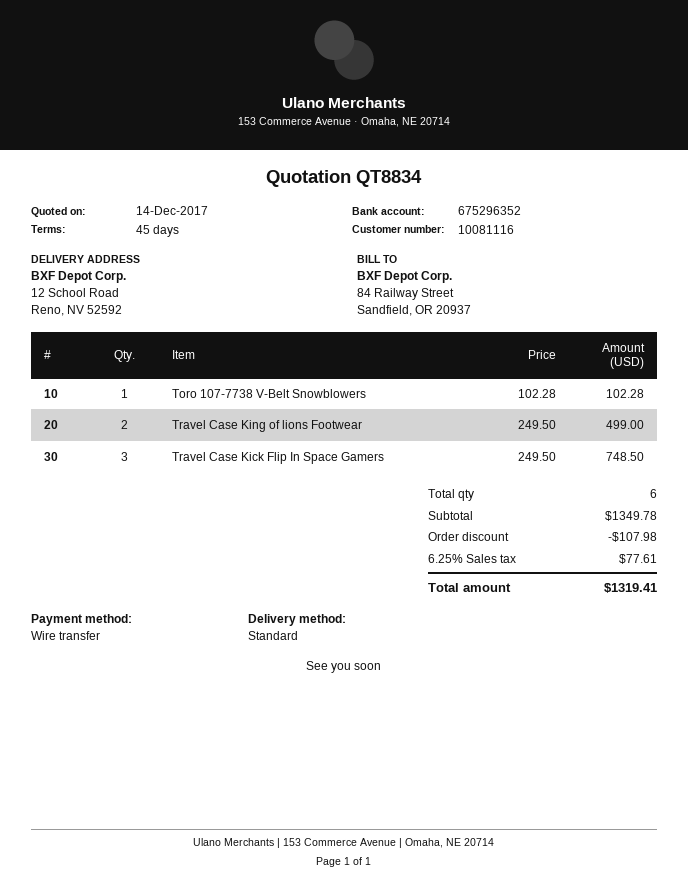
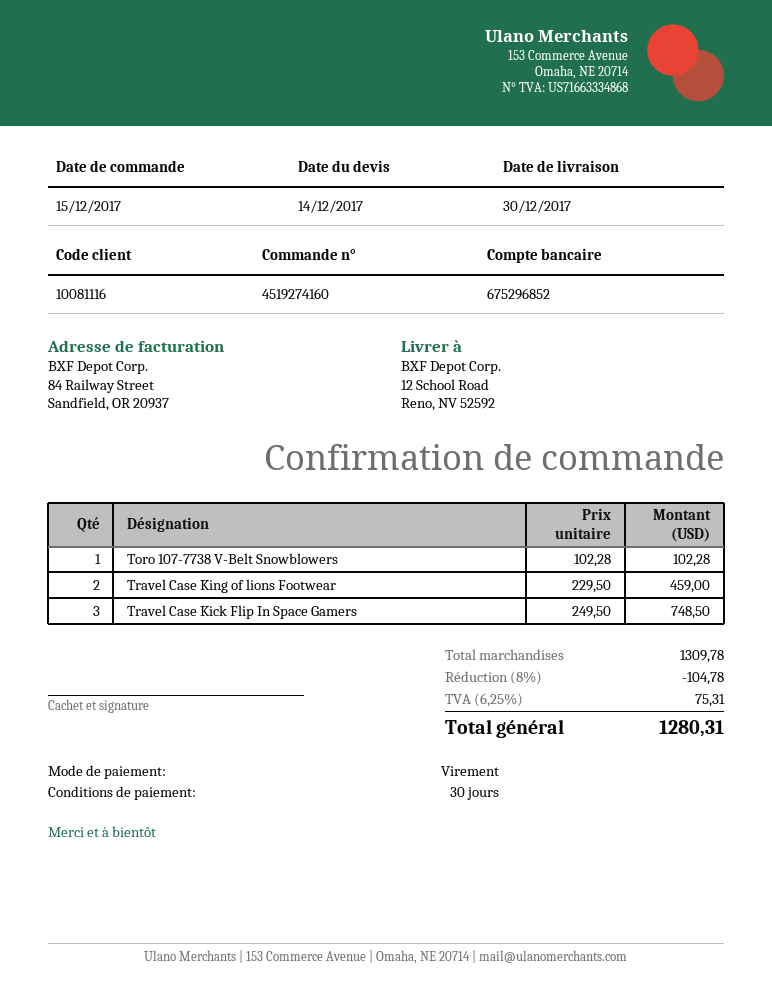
payment terms: 45 days -> 30 days
bank account: 675296352 -> 675296852
Travel Case King of lions Footwear: 2 x 249.50 = 499.00 -> 2 x 229.50 = 459.00
subtotal: 1349.78 -> 1309.78
discount: 107.98 -> 104.78
tax: 6.25% = 77.61 -> 6.25% = 75.31
total: 1319.41 -> 1280.31

